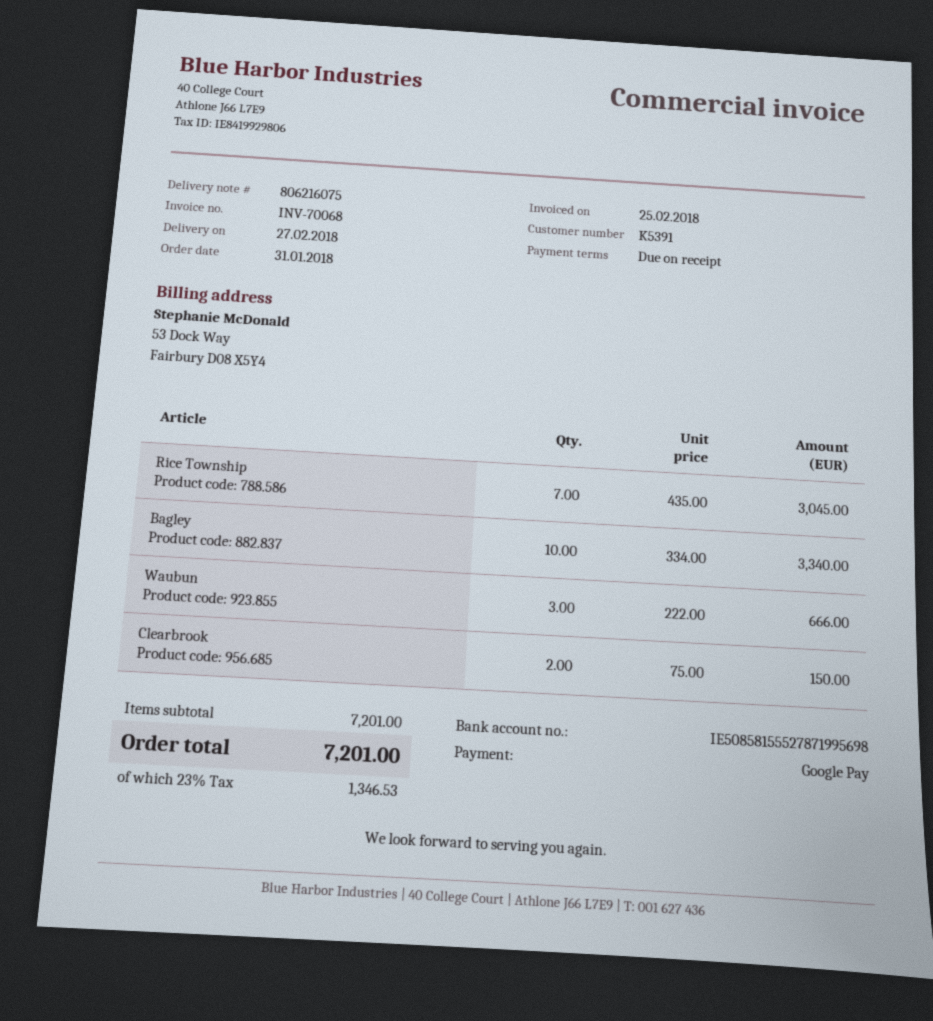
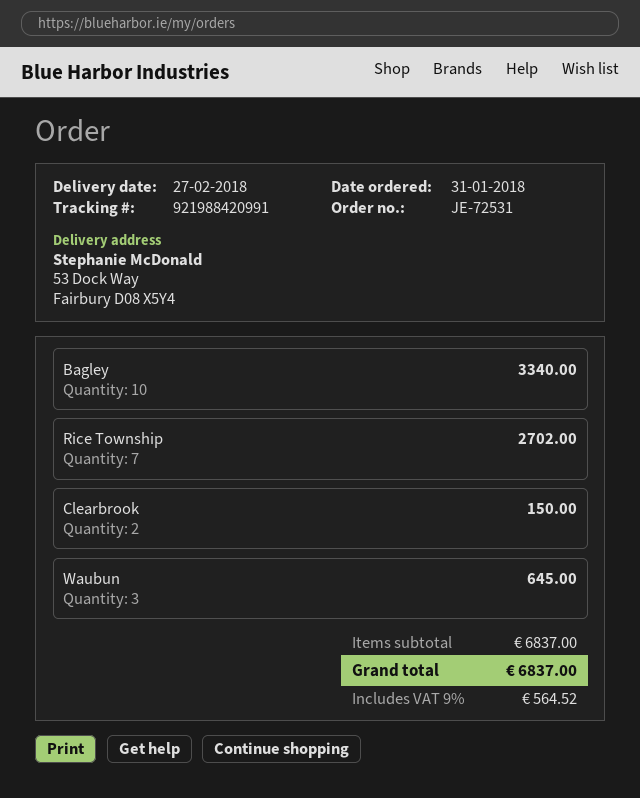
Rice Township: 7 for 3045.00 -> 7 for 2702.00
Waubun: 3 for 666.00 -> 3 for 645.00
subtotal: 7201.00 -> 6837.00
tax: 23% = 1346.53 -> 9% = 564.52
total: 7201.00 -> 6837.00

